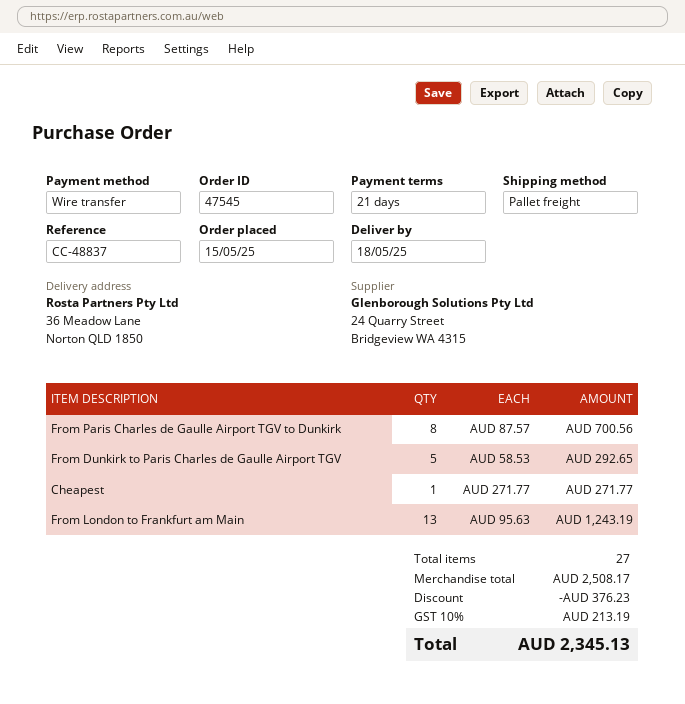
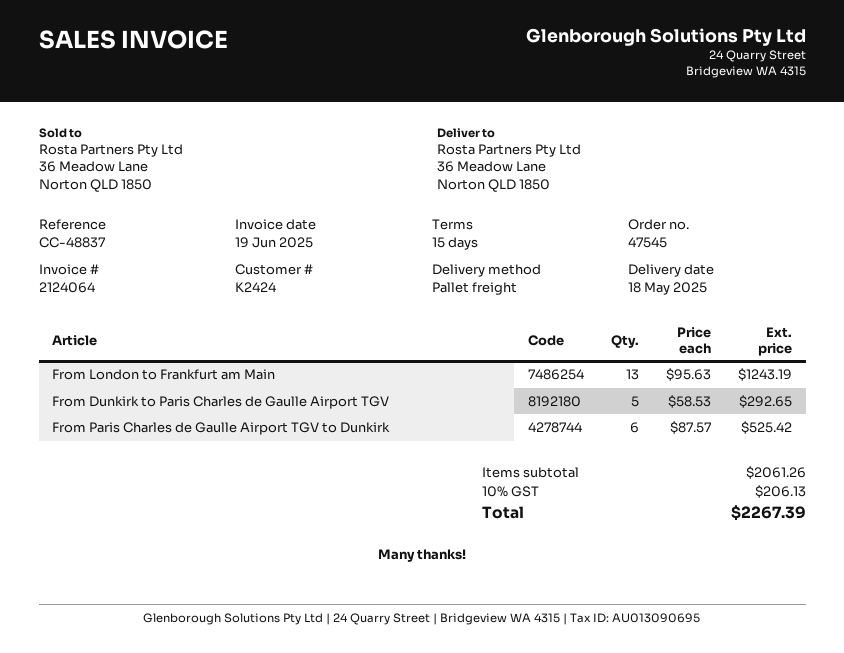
payment terms: 21 days -> 15 days
From Paris Charles de Gaulle Airport TGV to Dunkirk: 8 x 87.57 = 700.56 -> 6 x 87.57 = 525.42
Cheapest: 1 x 271.77 = 271.77 -> none
subtotal: 2508.17 -> 2061.26
discount: 376.23 -> none
tax: 10% = 213.19 -> 10% = 206.13
total: 2345.13 -> 2267.39

